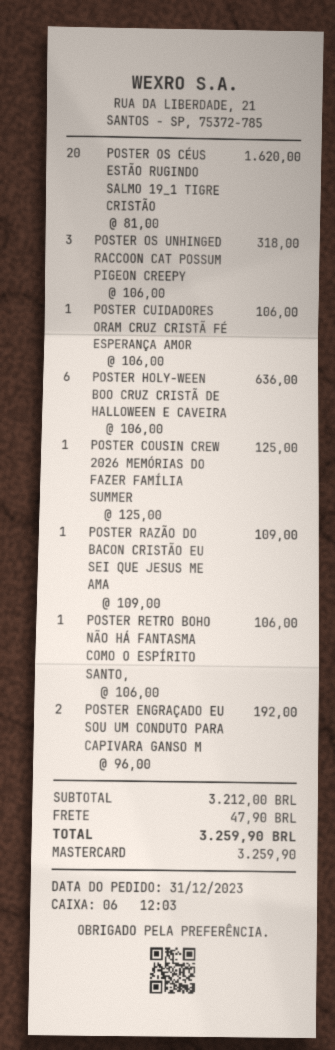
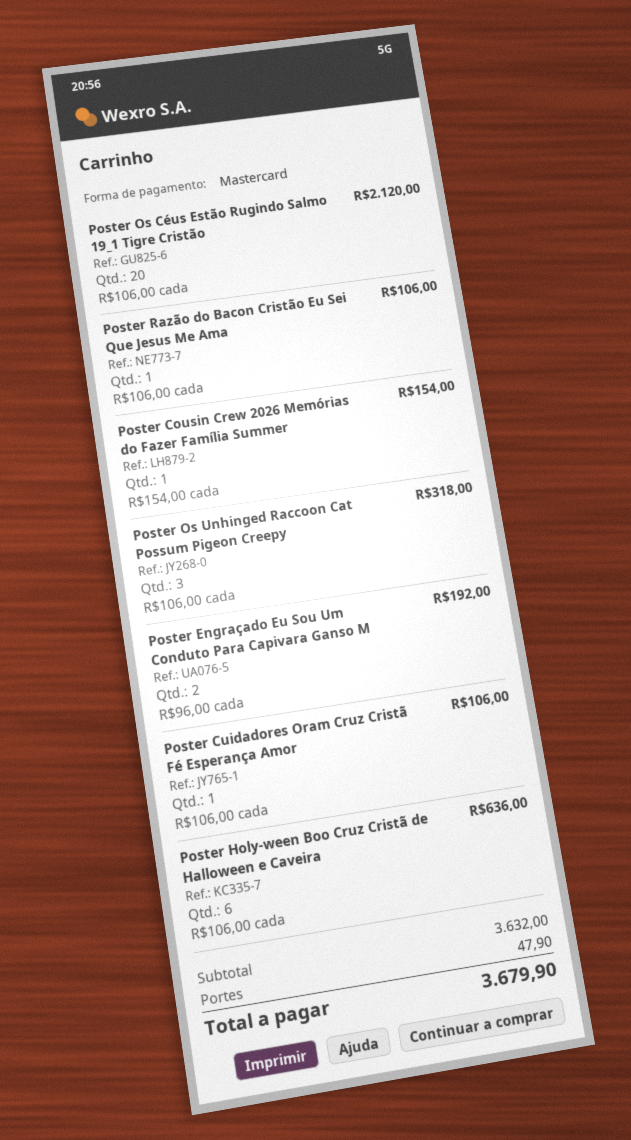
POSTER OS CÉUS ESTÃO RUGINDO SALMO 19_1 TIGRE CRISTÃO: 20 x 81.00 = 1620.00 -> 20 x 106.00 = 2120.00
POSTER COUSIN CREW 2026 MEMÓRIAS DO FAZER FAMÍLIA SUMMER: 1 x 125.00 = 125.00 -> 1 x 154.00 = 154.00
POSTER RAZÃO DO BACON CRISTÃO EU SEI QUE JESUS ME AMA: 1 x 109.00 = 109.00 -> 1 x 106.00 = 106.00
POSTER RETRO BOHO NÃO HÁ FANTASMA COMO O ESPÍRITO SANTO,: 1 x 106.00 = 106.00 -> none
subtotal: 3212.00 -> 3632.00
total: 3259.90 -> 3679.90

